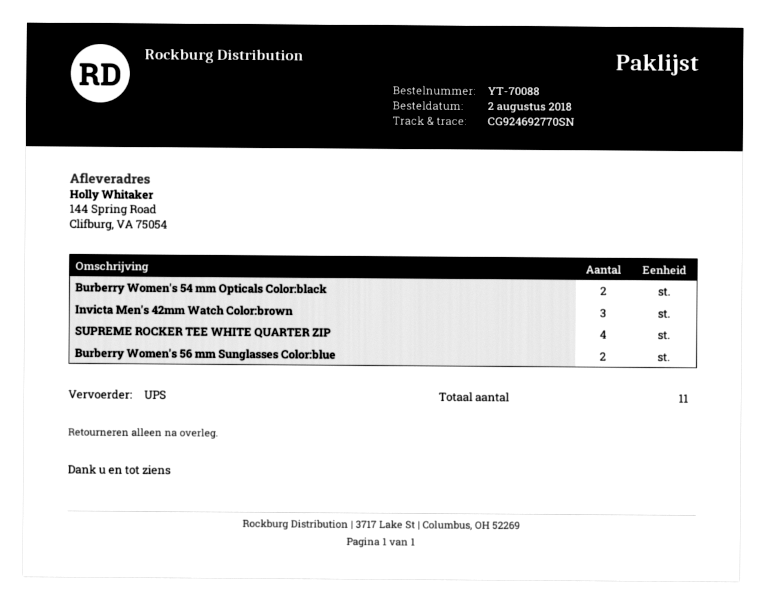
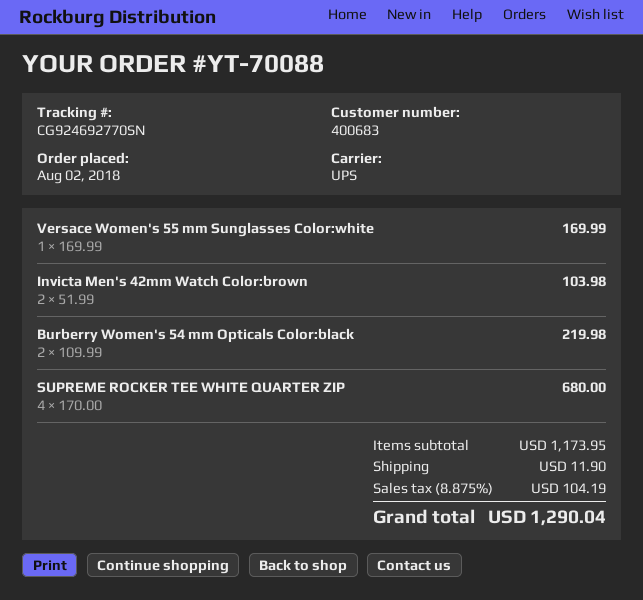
Invicta Men's 42mm Watch Color:brown: 3 -> 2
Burberry Women's 56 mm Sunglasses Color:blue: 2 -> none
Versace Women's 55 mm Sunglasses Color:white: none -> 1

